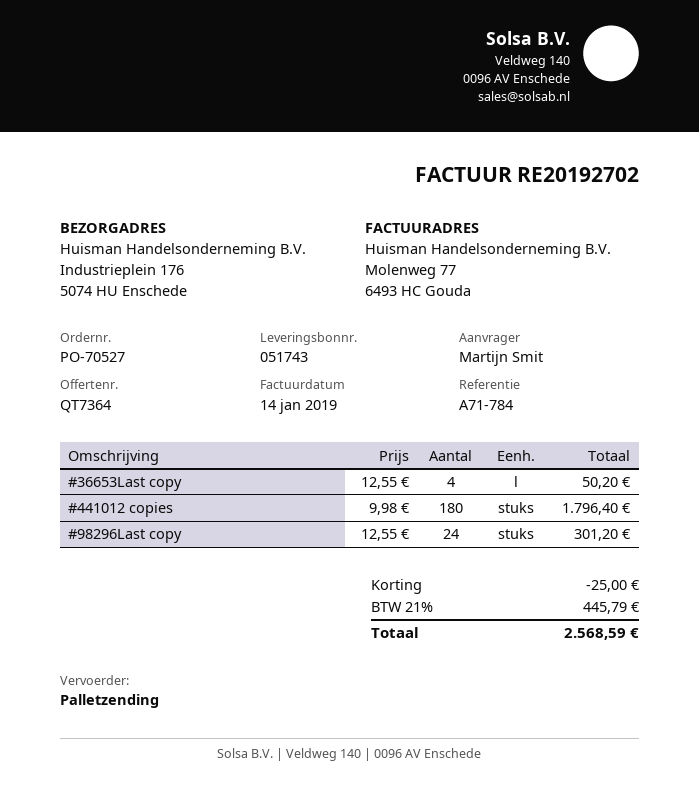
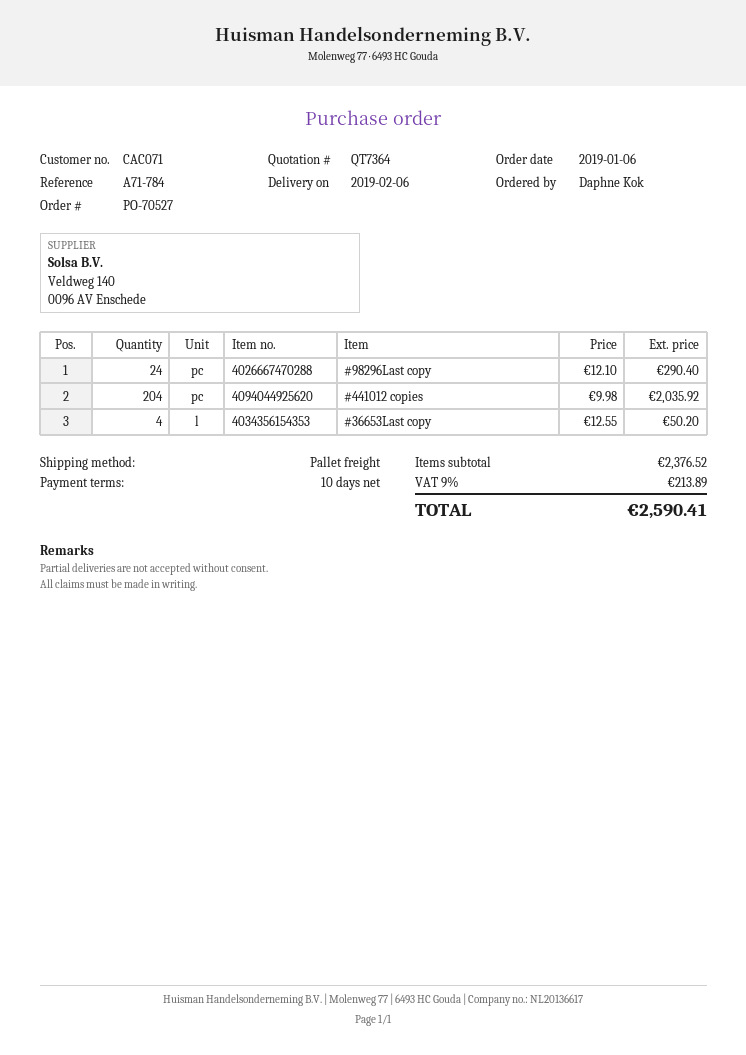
ordered by: Martijn Smit -> Daphne Kok
#441012 copies: 180 x 9.98 = 1796.40 -> 204 x 9.98 = 2035.92
#98296Last copy: 24 x 12.55 = 301.20 -> 24 x 12.10 = 290.40
discount: 25.00 -> none
tax: 21% = 445.79 -> 9% = 213.89
total: 2568.59 -> 2590.41

